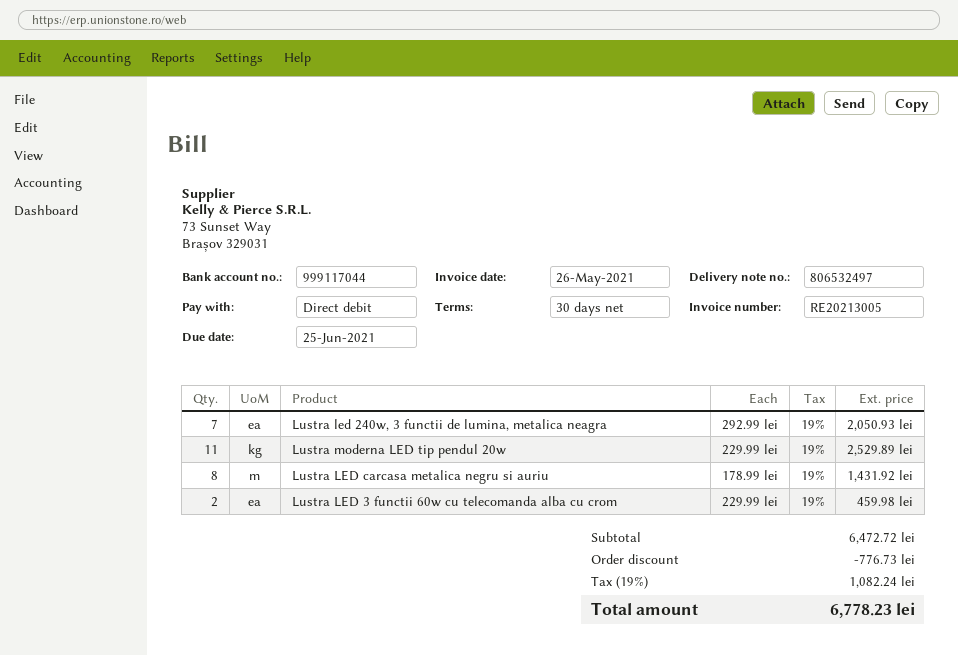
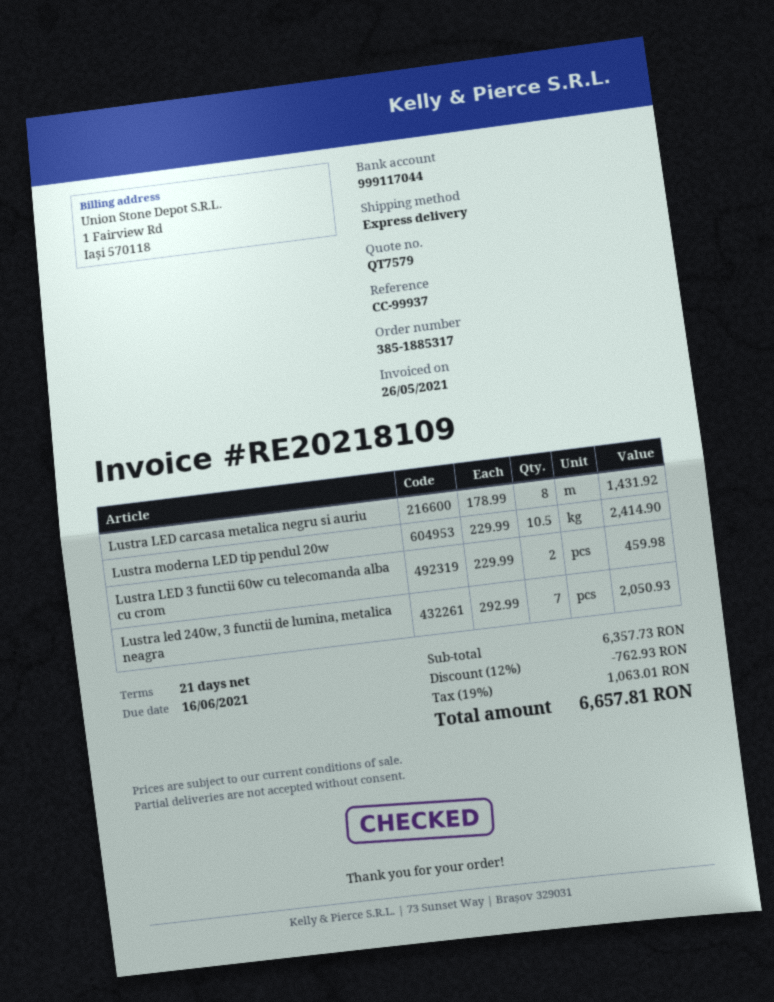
invoice number: RE20213005 -> RE20218109
payment terms: 30 days -> 21 days
due date: 2021-06-25 -> 2021-06-16
Lustra moderna LED tip pendul 20w: 11 x 229.99 = 2529.89 -> 10.5 x 229.99 = 2414.90
subtotal: 6472.72 -> 6357.73
discount: 776.73 -> 762.93
tax: 19% = 1082.24 -> 19% = 1063.01
total: 6778.23 -> 6657.81

